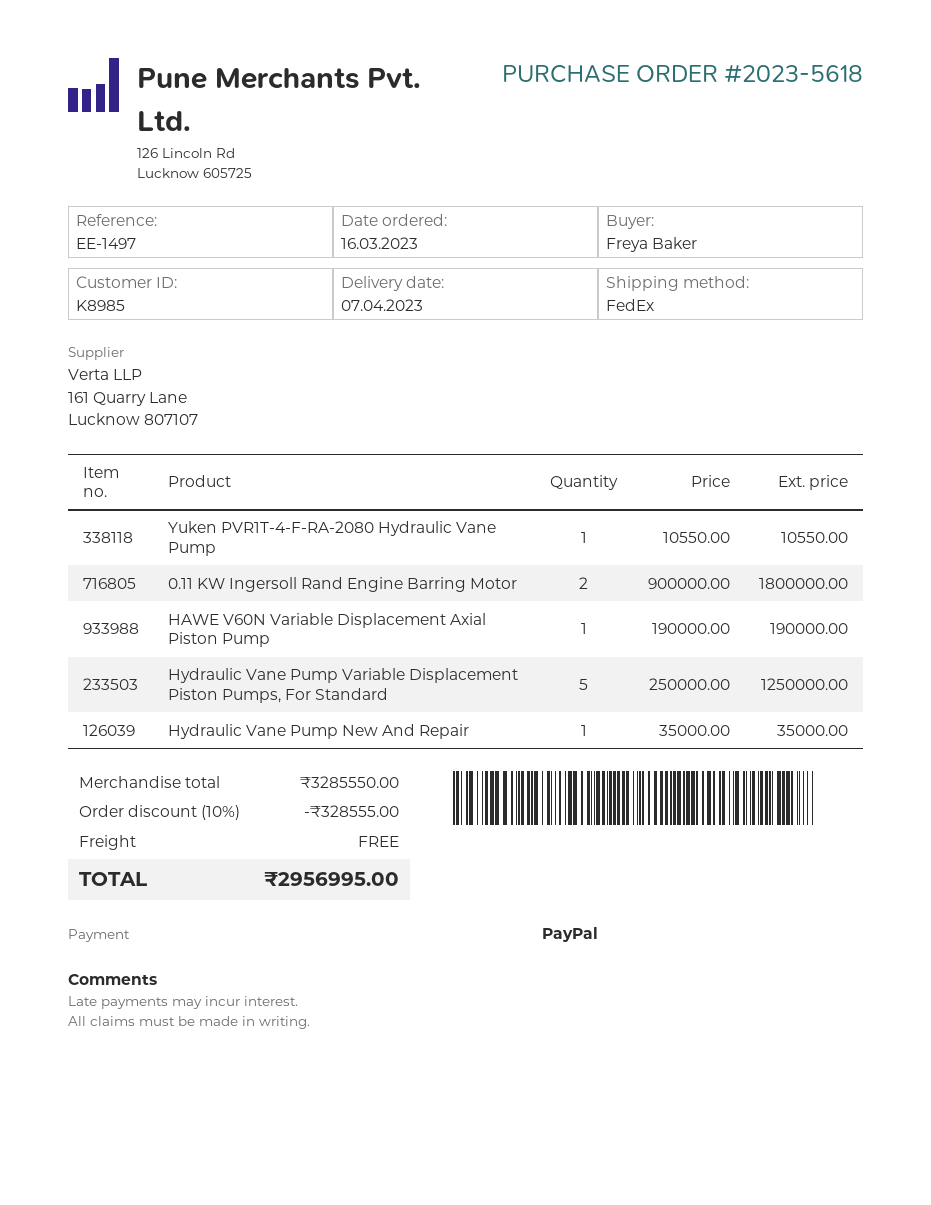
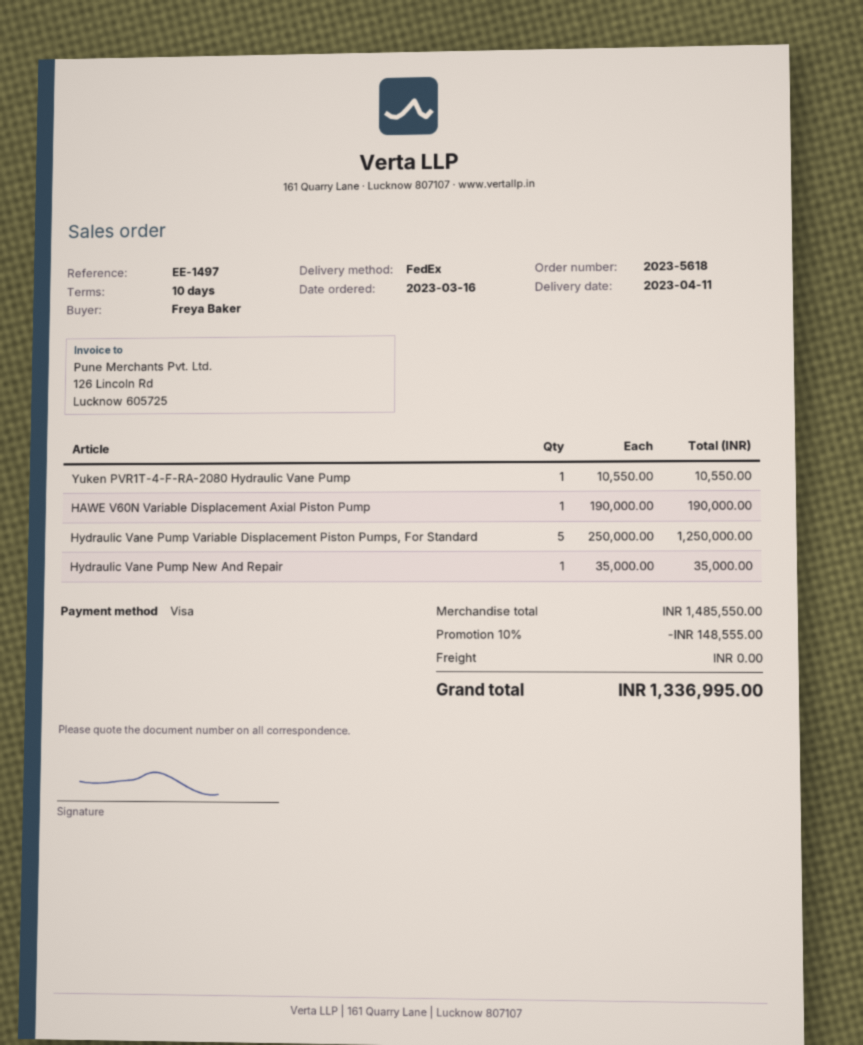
delivery date: 2023-04-07 -> 2023-04-11
payment method: PayPal -> Visa
0.11 KW Ingersoll Rand Engine Barring Motor: 2 x 900000.00 = 1800000.00 -> none
subtotal: 3285550.00 -> 1485550.00
discount: 10% = 328555.00 -> 10% = 148555.00
total: 2956995.00 -> 1336995.00

